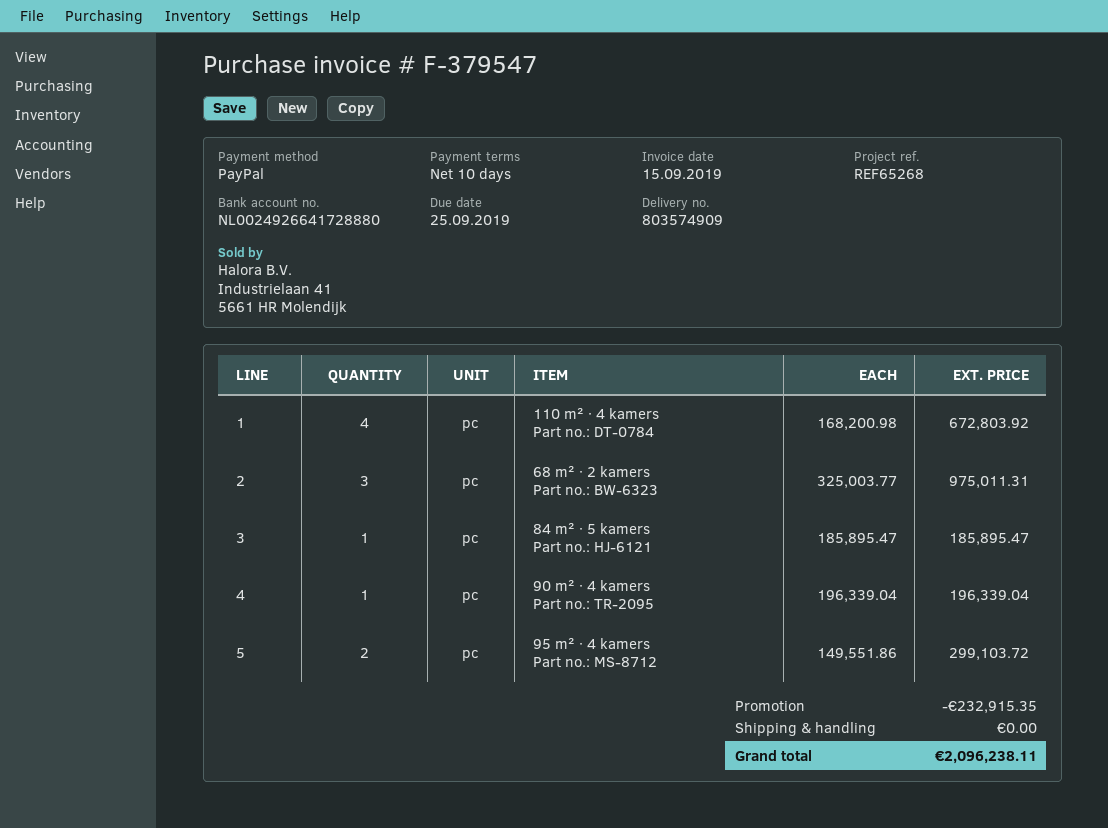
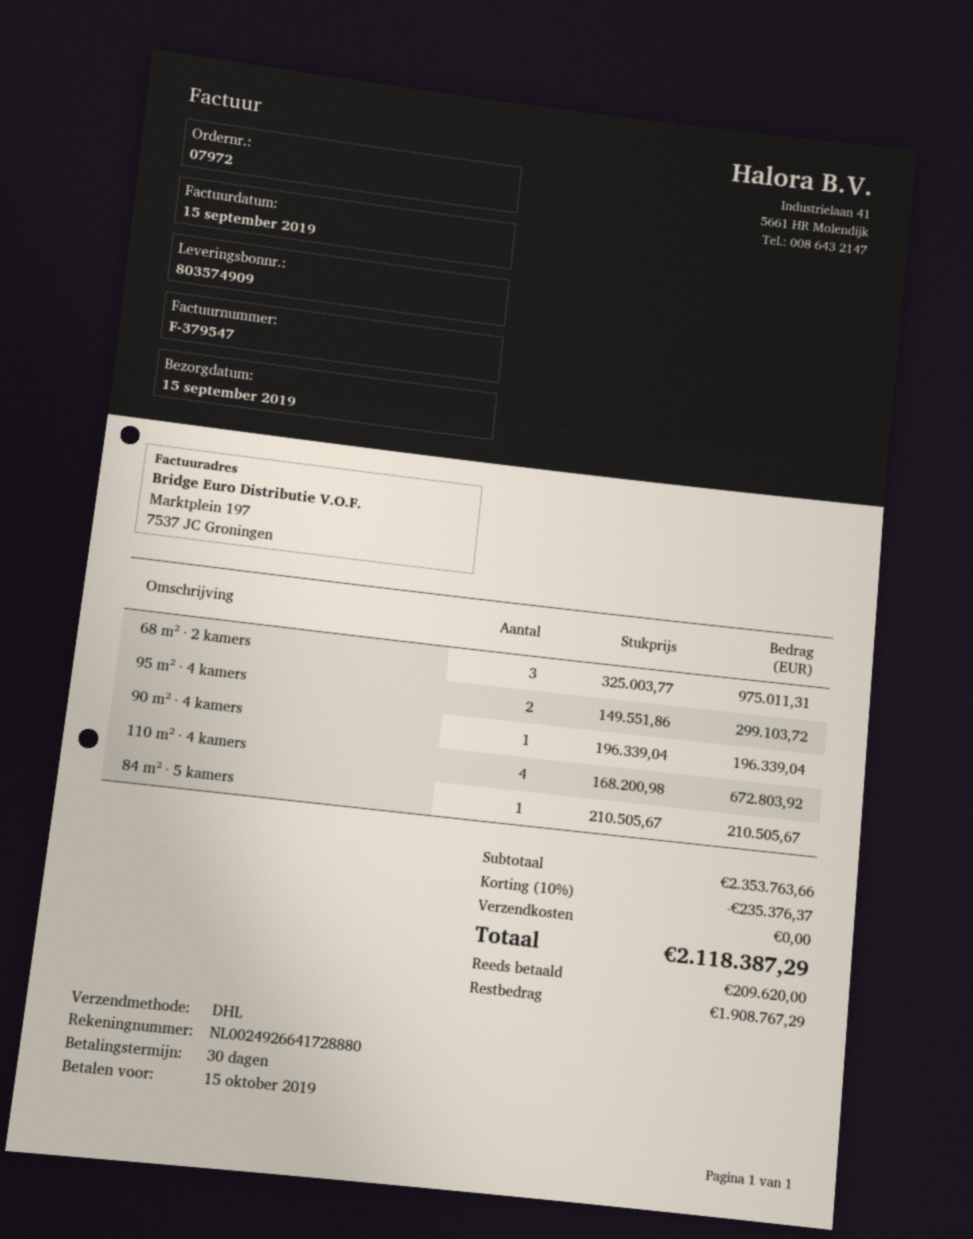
payment terms: 10 days -> 30 days
due date: 2019-09-25 -> 2019-10-15
84 m² · 5 kamers: 1 x 185895.47 = 185895.47 -> 1 x 210505.67 = 210505.67
discount: 232915.35 -> 235376.37
total: 2096238.11 -> 2118387.29

